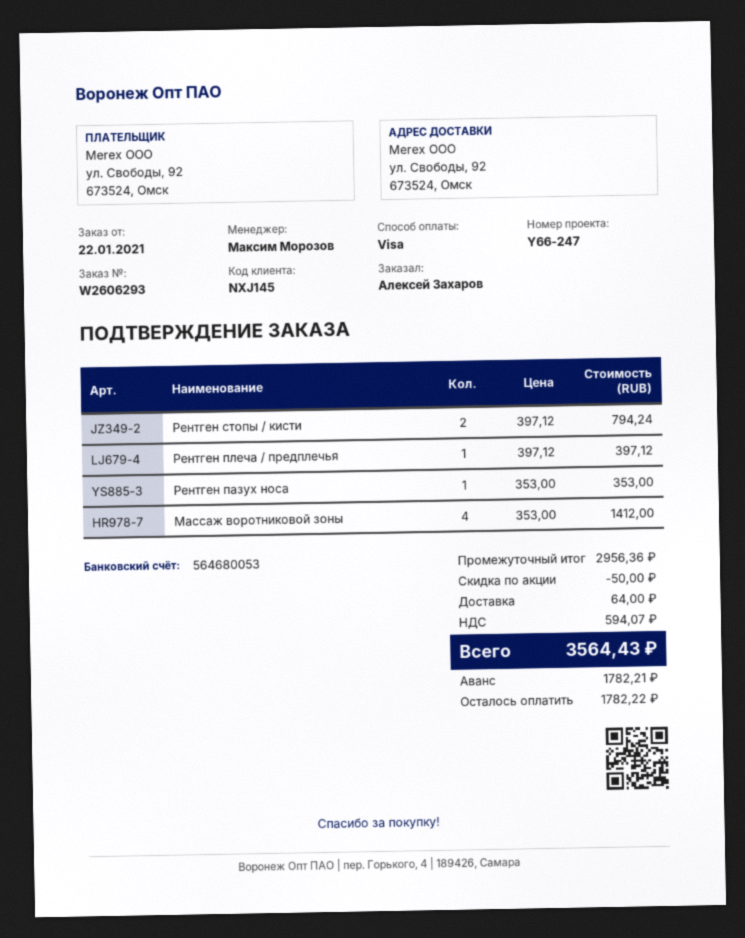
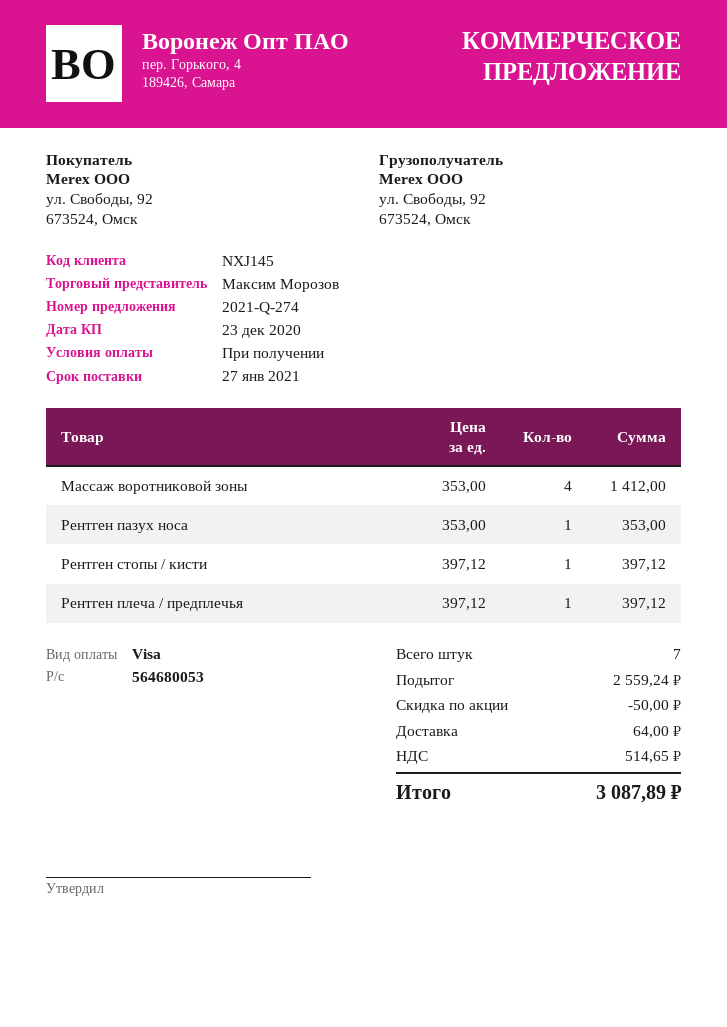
Рентген стопы / кисти: 2 x 397.12 = 794.24 -> 1 x 397.12 = 397.12
subtotal: 2956.36 -> 2559.24
tax: 594.07 -> 514.65
total: 3564.43 -> 3087.89

